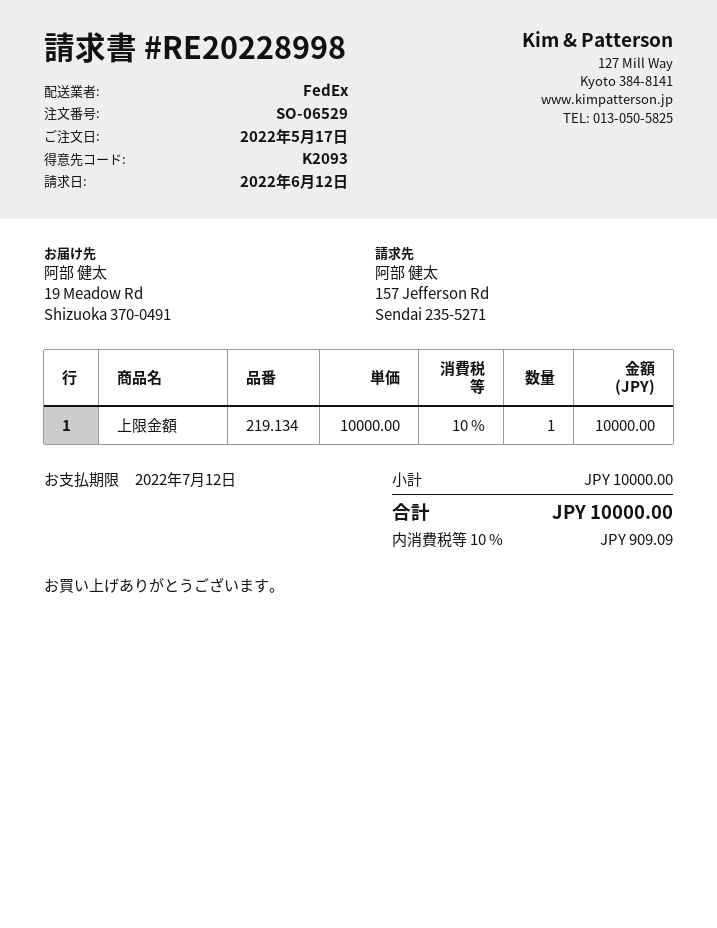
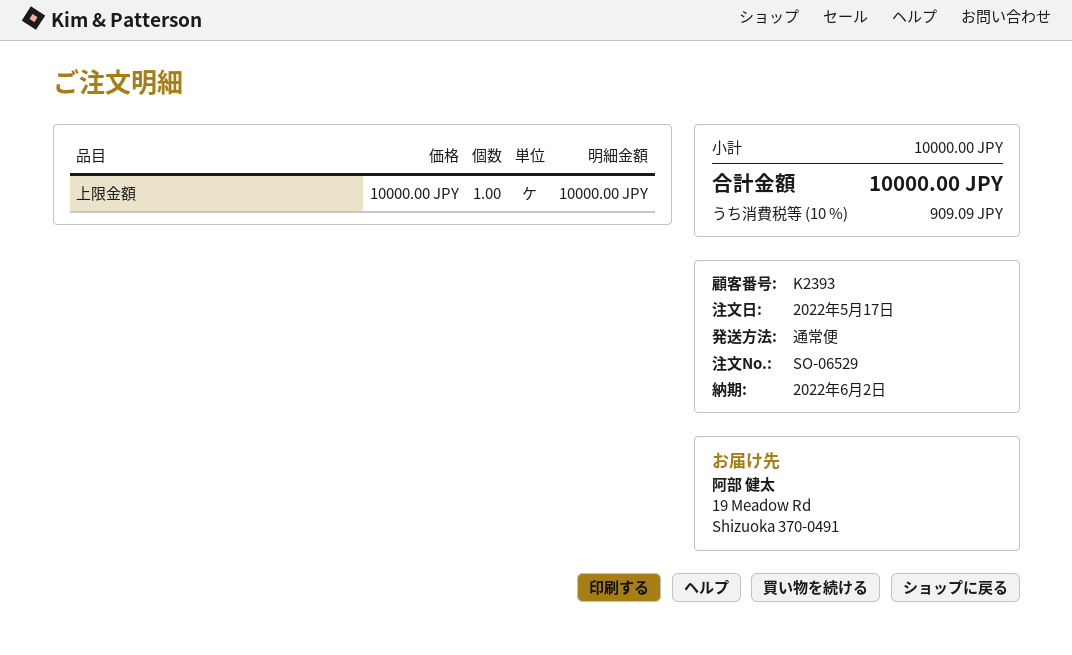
customer number: K2093 -> K2393
shipping method: FedEx -> standard

